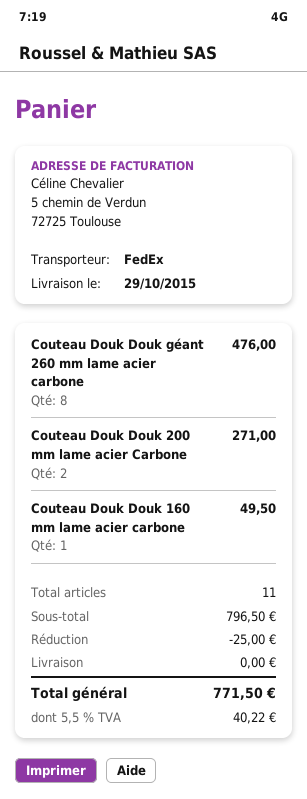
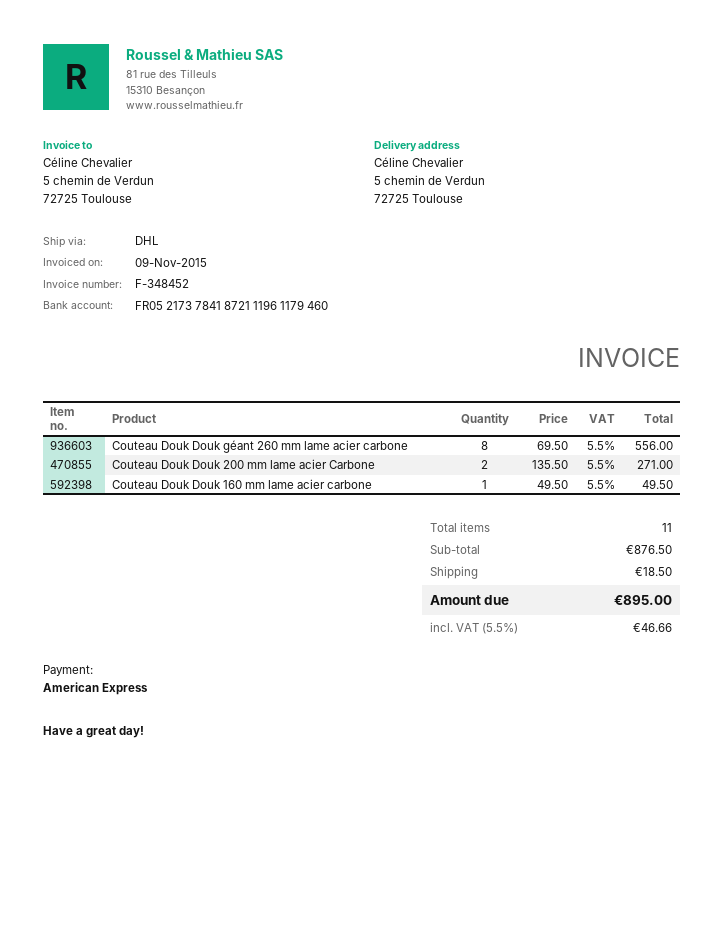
shipping method: FedEx -> DHL
Couteau Douk Douk géant 260 mm lame acier carbone: 8 for 476.00 -> 8 for 556.00
subtotal: 796.50 -> 876.50
discount: 25.00 -> none
shipping: 0.00 -> 18.50
tax: 5.5% = 40.22 -> 5.5% = 46.66
total: 771.50 -> 895.00

